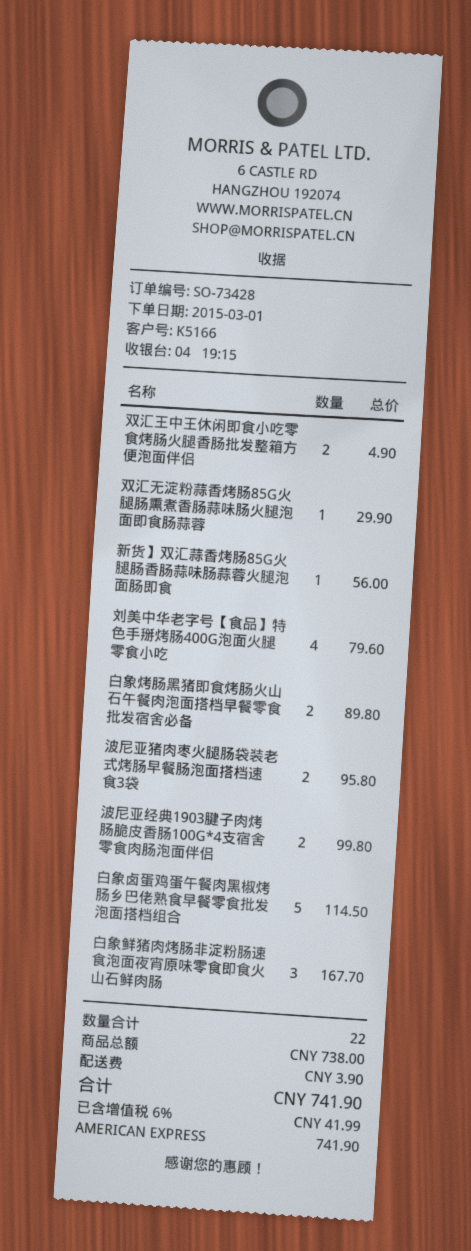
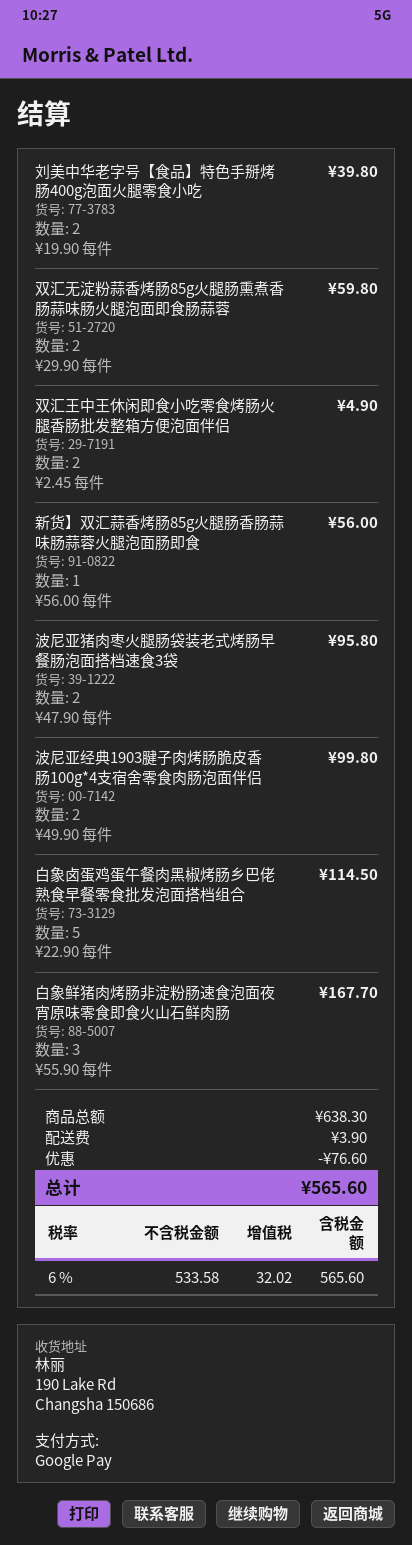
payment method: American Express -> Google Pay
双汇无淀粉蒜香烤肠85G火腿肠熏煮香肠蒜味肠火腿泡面即食肠蒜蓉: 1 for 29.90 -> 2 for 59.80
刘美中华老字号【食品】特色手掰烤肠400G泡面火腿零食小吃: 4 for 79.60 -> 2 for 39.80
白象烤肠黑猪即食烤肠火山石午餐肉泡面搭档早餐零食批发宿舍必备: 2 for 89.80 -> none
subtotal: 738.00 -> 638.30
discount: none -> 76.60
tax: 6% = 41.99 -> 6% = 32.02
total: 741.90 -> 565.60

